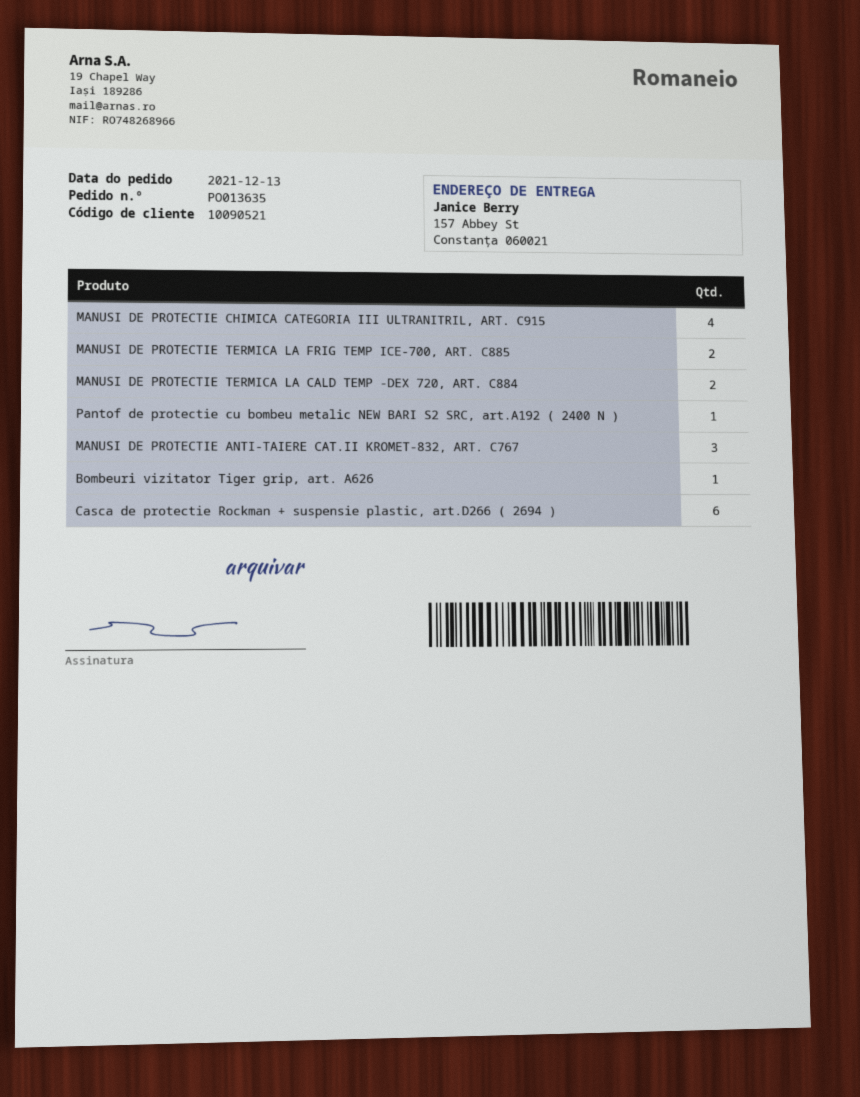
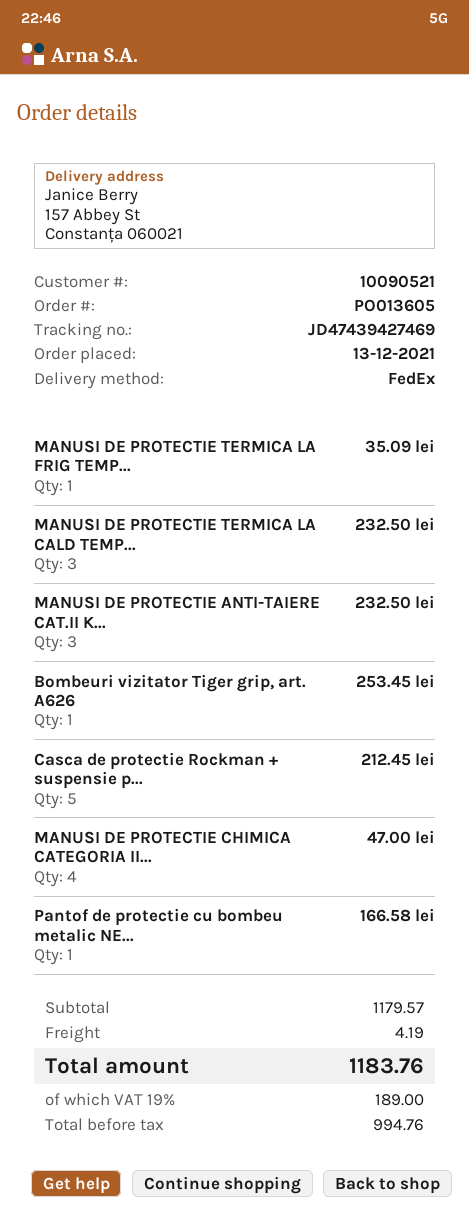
order number: PO013635 -> PO013605
MANUSI DE PROTECTIE TERMICA LA FRIG TEMP ICE-700, ART. C885: 2 -> 1
MANUSI DE PROTECTIE TERMICA LA CALD TEMP -DEX 720, ART. C884: 2 -> 3
Casca de protectie Rockman + suspensie plastic, art.D266 ( 2694 ): 6 -> 5

